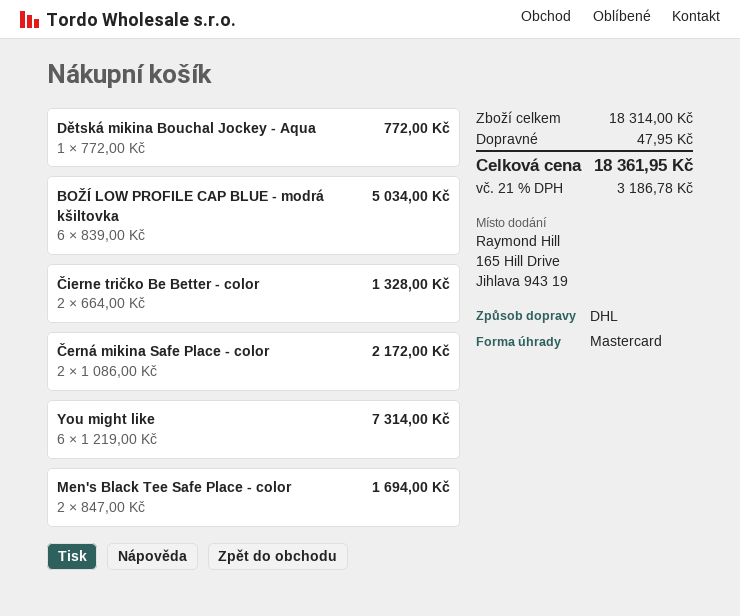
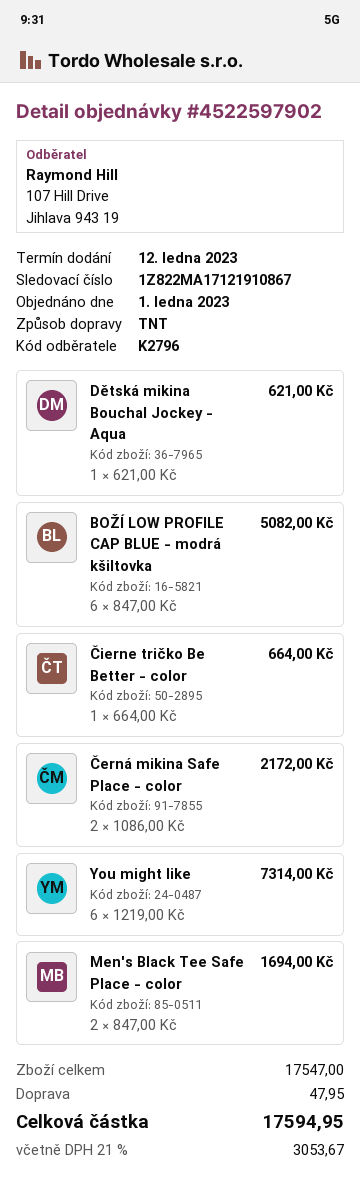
shipping method: DHL -> TNT
Dětská mikina Bouchal Jockey - Aqua: 1 x 772.00 = 772.00 -> 1 x 621.00 = 621.00
BOŽÍ LOW PROFILE CAP BLUE - modrá kšiltovka: 6 x 839.00 = 5034.00 -> 6 x 847.00 = 5082.00
Čierne tričko Be Better - color: 2 x 664.00 = 1328.00 -> 1 x 664.00 = 664.00
subtotal: 18314.00 -> 17547.00
tax: 21% = 3186.78 -> 21% = 3053.67
total: 18361.95 -> 17594.95

